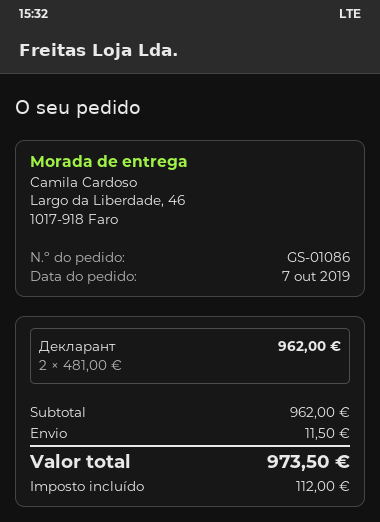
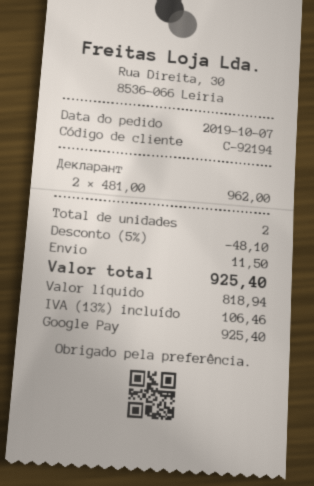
discount: none -> 5% = 48.10
tax: 112.00 -> 106.46
total: 973.50 -> 925.40

